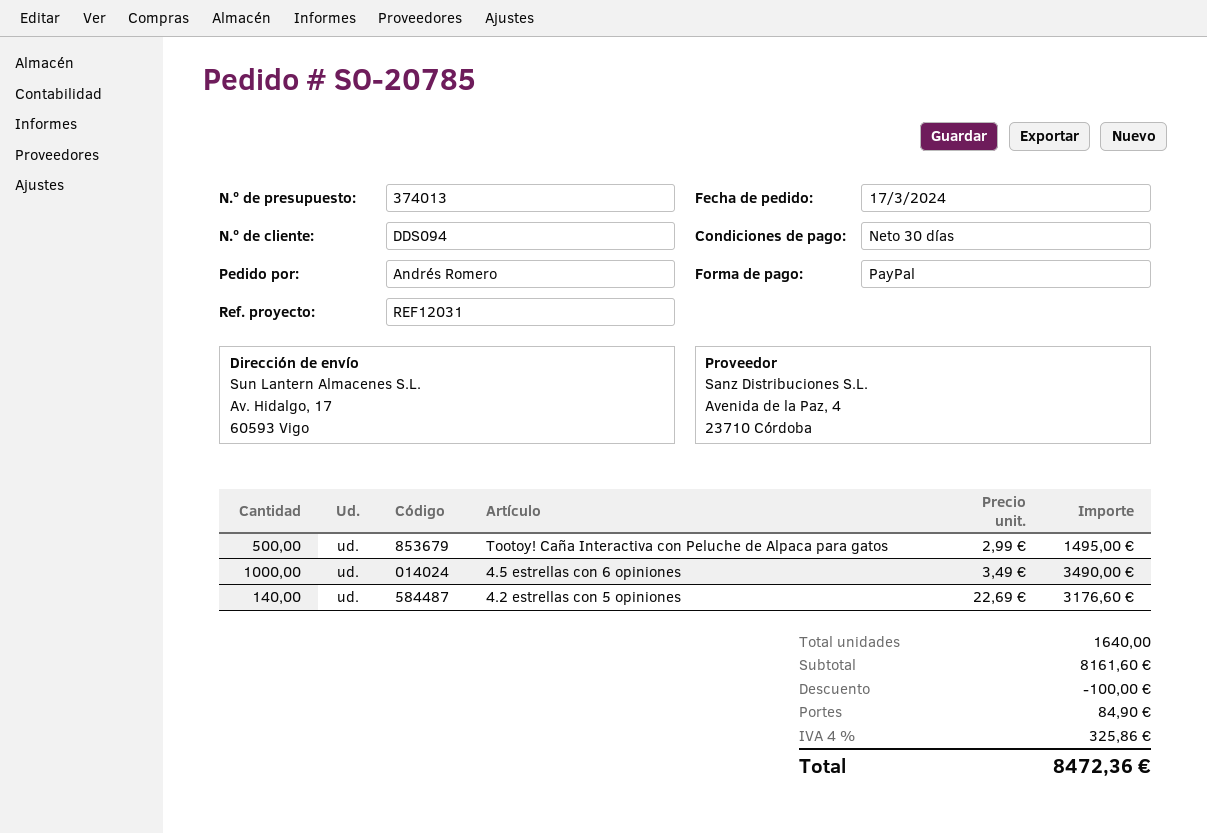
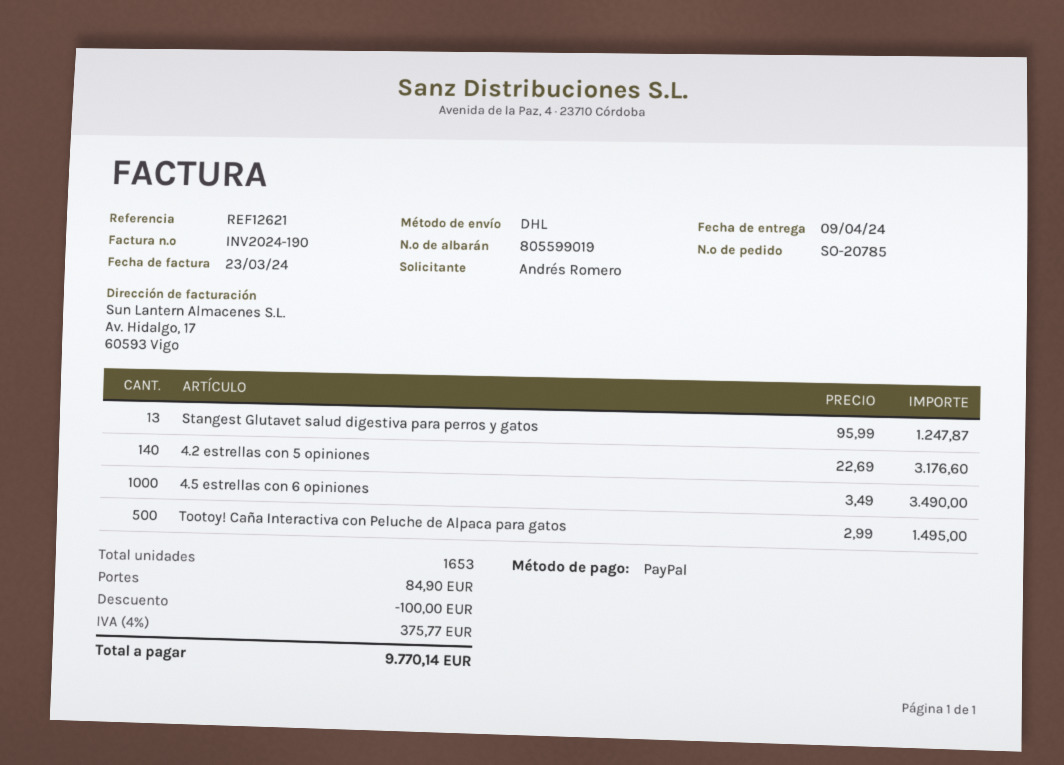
reference: REF12031 -> REF12621
Stangest Glutavet salud digestiva para perros y gatos: none -> 13 x 95.99 = 1247.87
total quantity: 1640 -> 1653
tax: 4% = 325.86 -> 4% = 375.77
total: 8472.36 -> 9770.14

